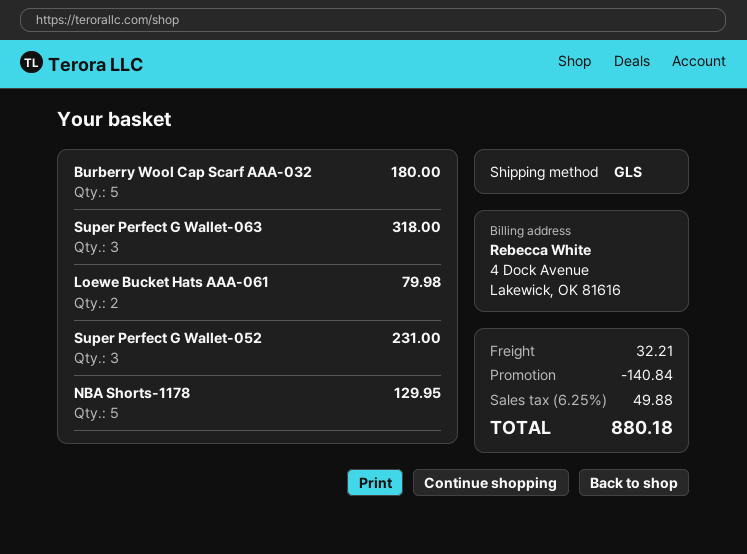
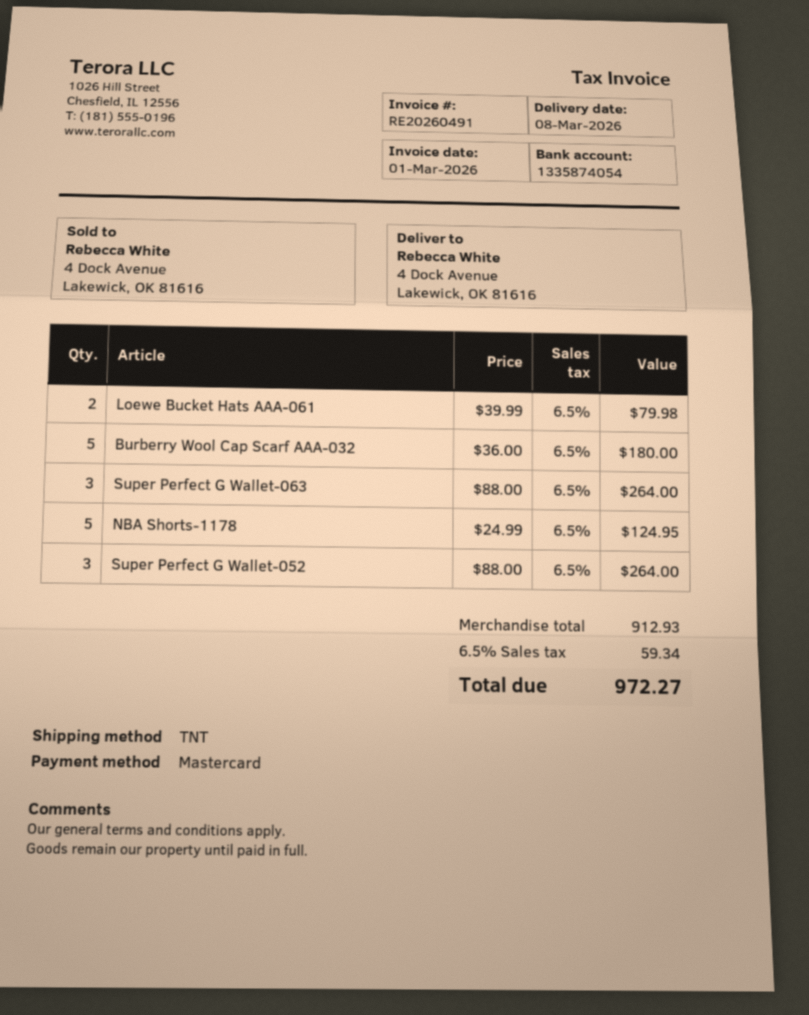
shipping method: GLS -> TNT
Super Perfect G Wallet-063: 3 for 318.00 -> 3 for 264.00
Super Perfect G Wallet-052: 3 for 231.00 -> 3 for 264.00
NBA Shorts-1178: 5 for 129.95 -> 5 for 124.95
discount: 140.84 -> none
shipping: 32.21 -> none
tax: 6.25% = 49.88 -> 6.5% = 59.34
total: 880.18 -> 972.27

